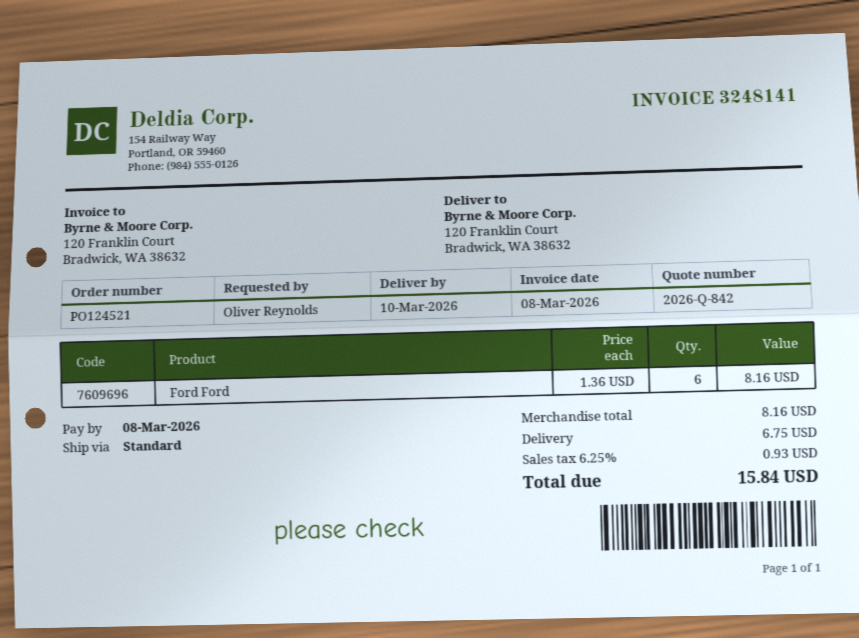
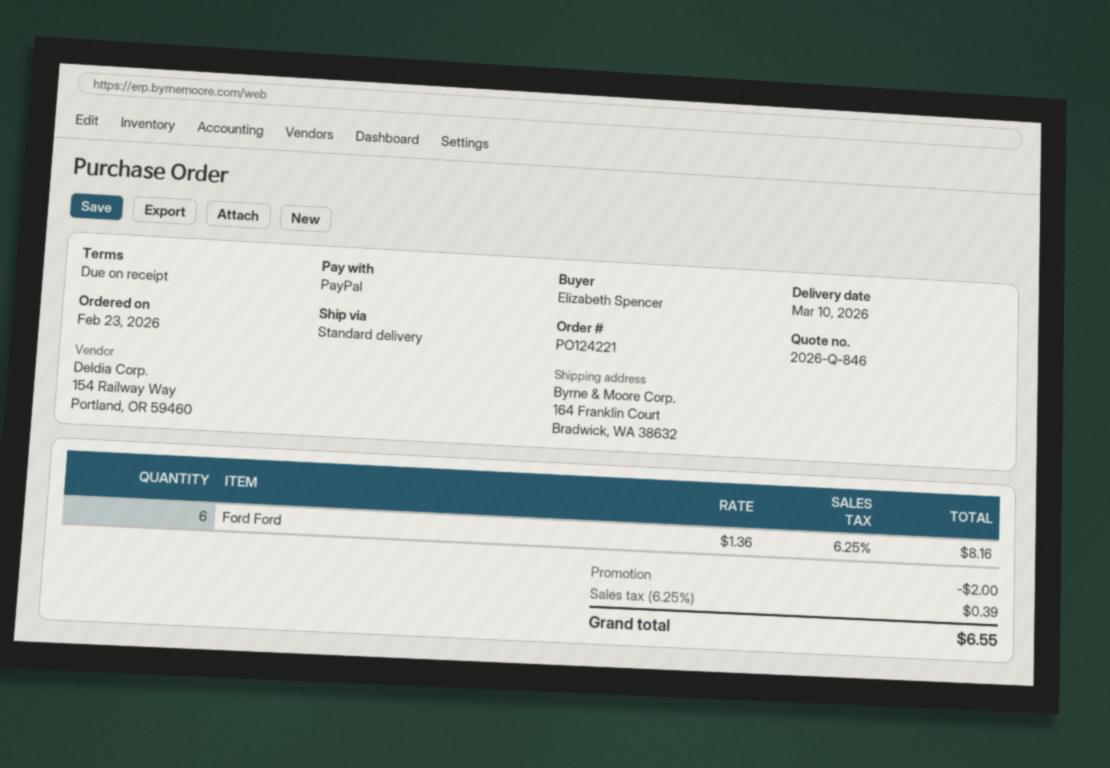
quote number: 2026-Q-842 -> 2026-Q-846
order number: PO124521 -> PO124221
ordered by: Oliver Reynolds -> Elizabeth Spencer
ship to: 120 Franklin Court, Bradwick, WA 38632 -> 164 Franklin Court, Bradwick, WA 38632
discount: none -> 2.00
shipping: 6.75 -> none
tax: 6.25% = 0.93 -> 6.25% = 0.39
total: 15.84 -> 6.55

